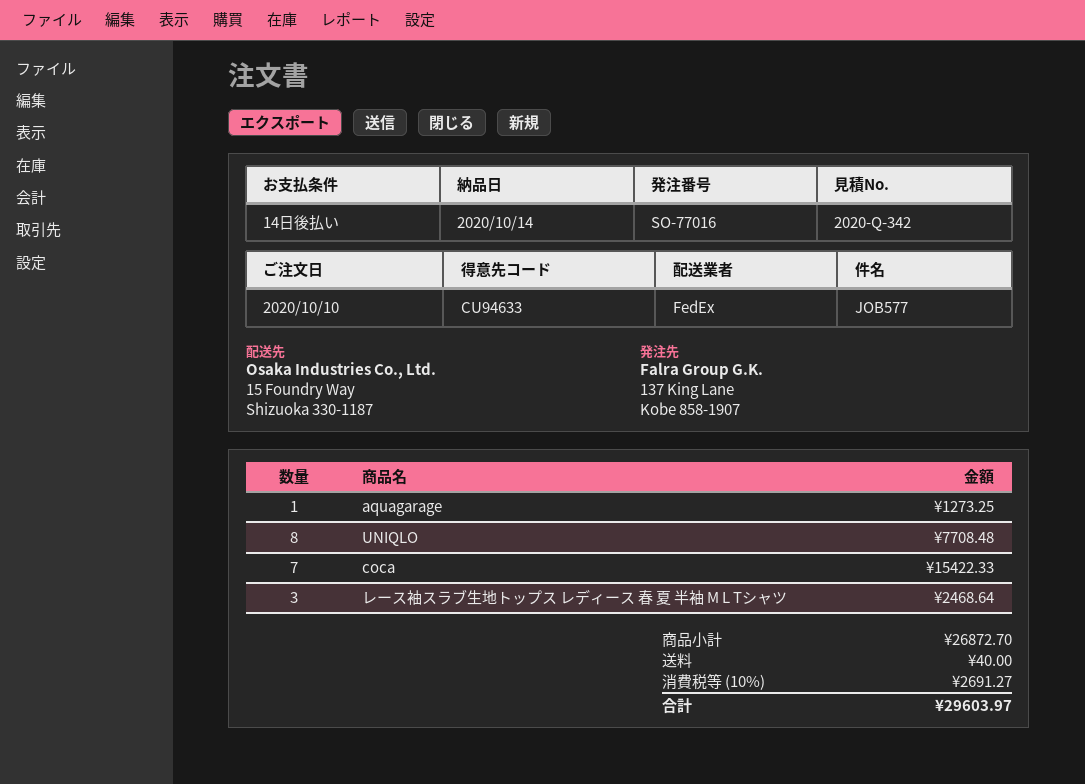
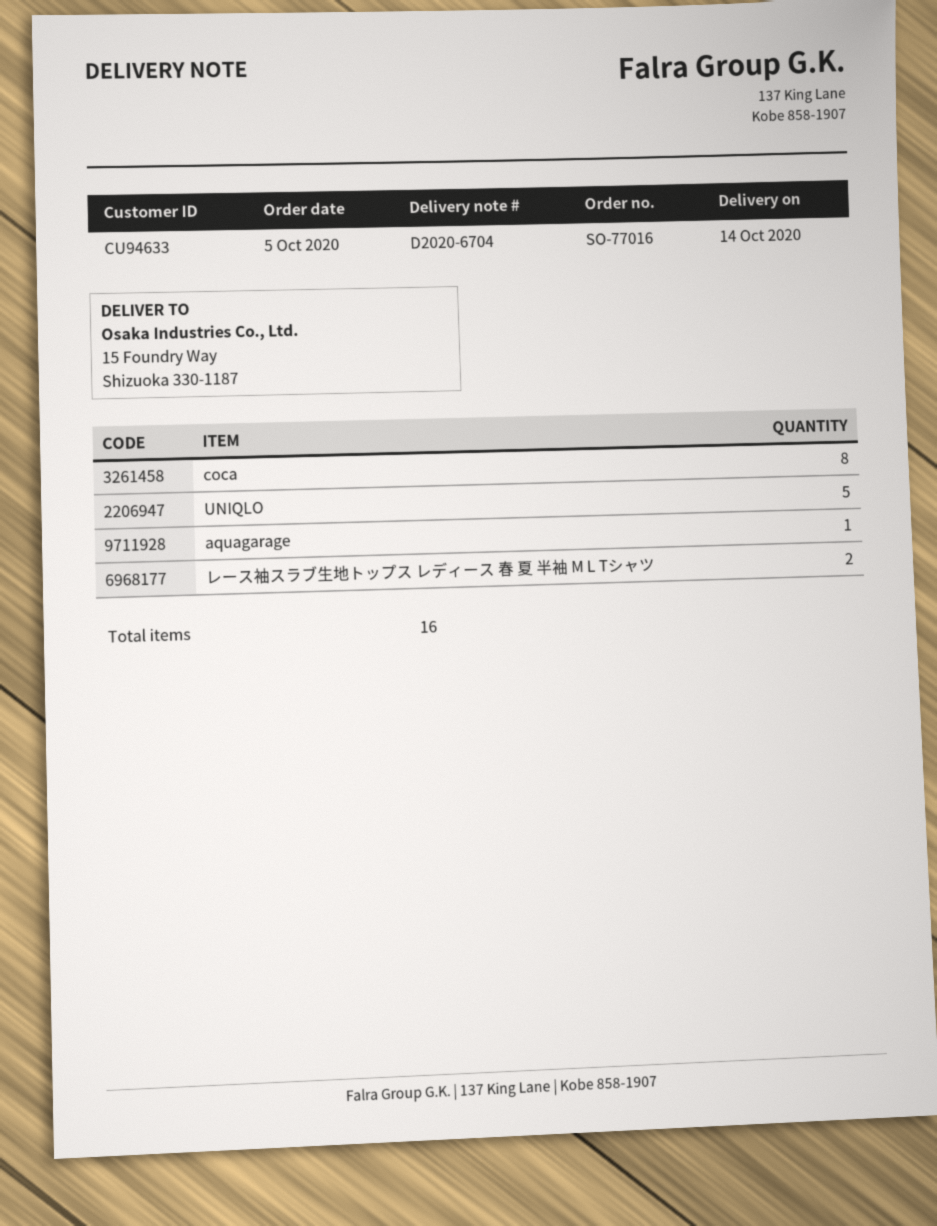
order date: 2020-10-10 -> 2020-10-05
UNIQLO: 8 -> 5
coca: 7 -> 8
レース袖スラブ生地トップス レディース 春 夏 半袖 M L Tシャツ: 3 -> 2

